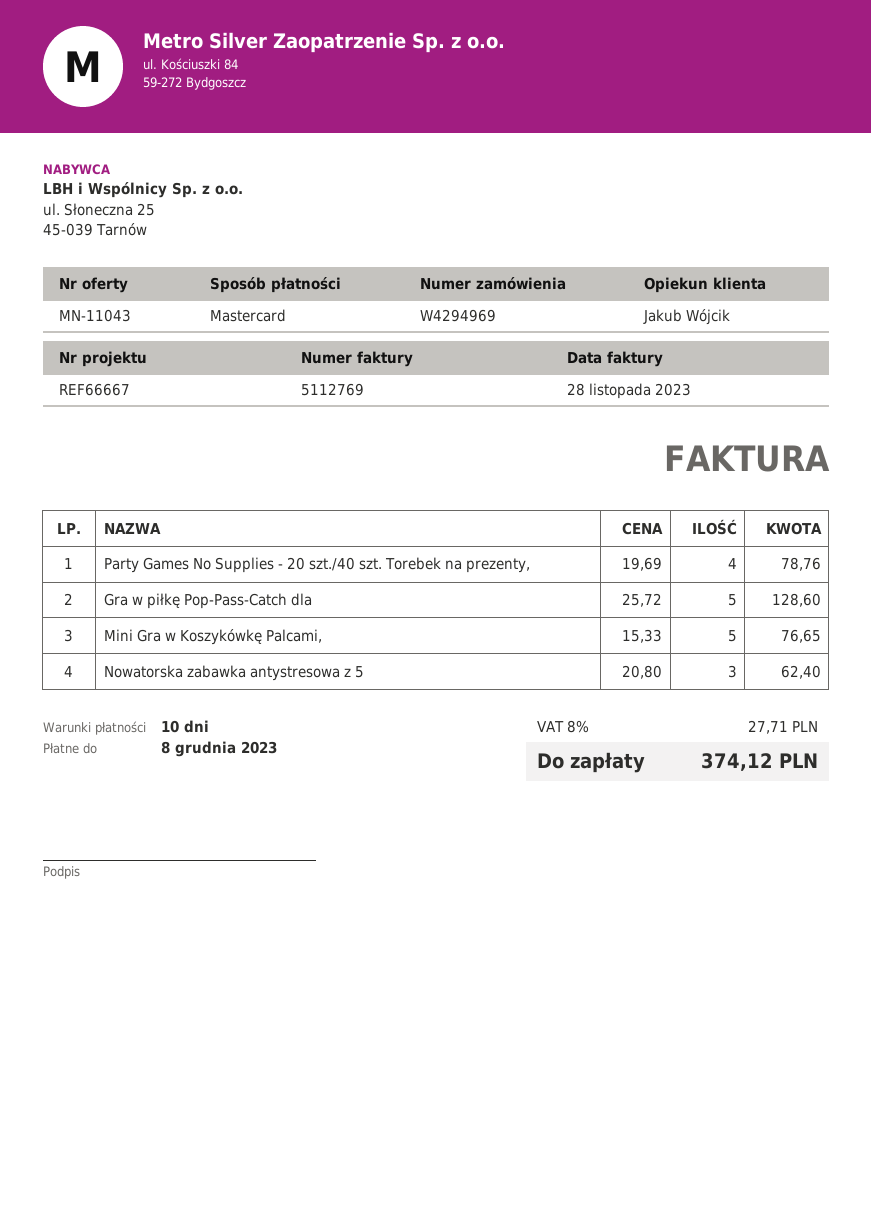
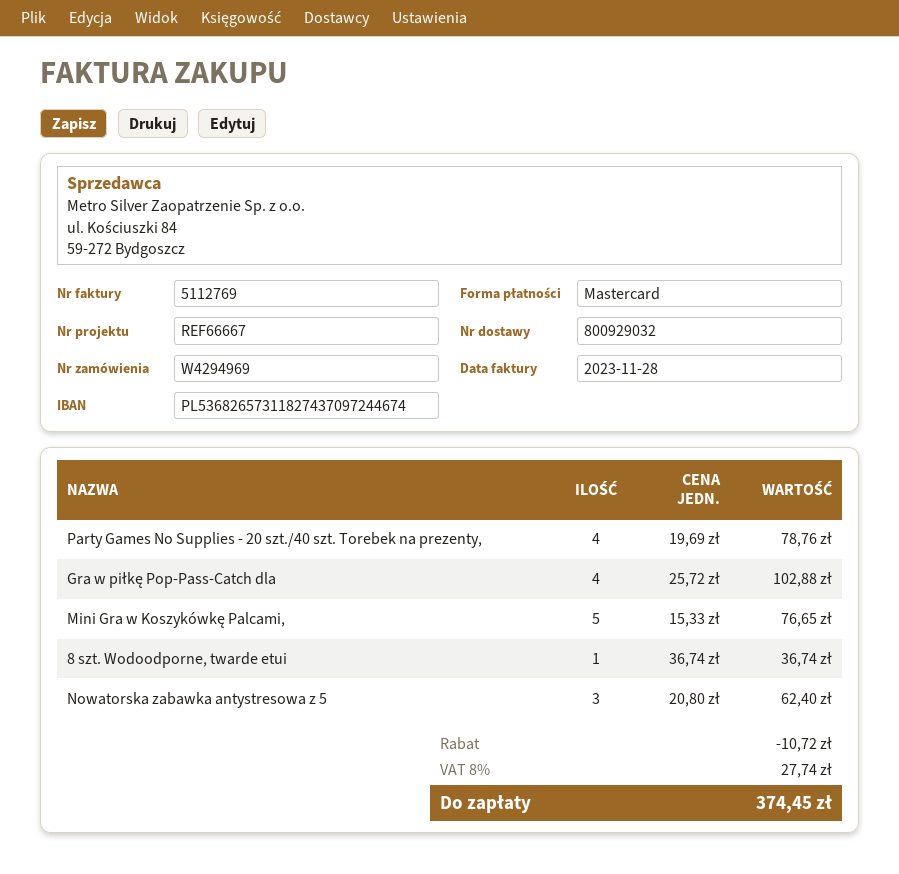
Gra w piłkę Pop-Pass-Catch dla: 5 x 25.72 = 128.60 -> 4 x 25.72 = 102.88
8 szt. Wodoodporne, twarde etui: none -> 1 x 36.74 = 36.74
discount: none -> 10.72
tax: 8% = 27.71 -> 8% = 27.74
total: 374.12 -> 374.45

